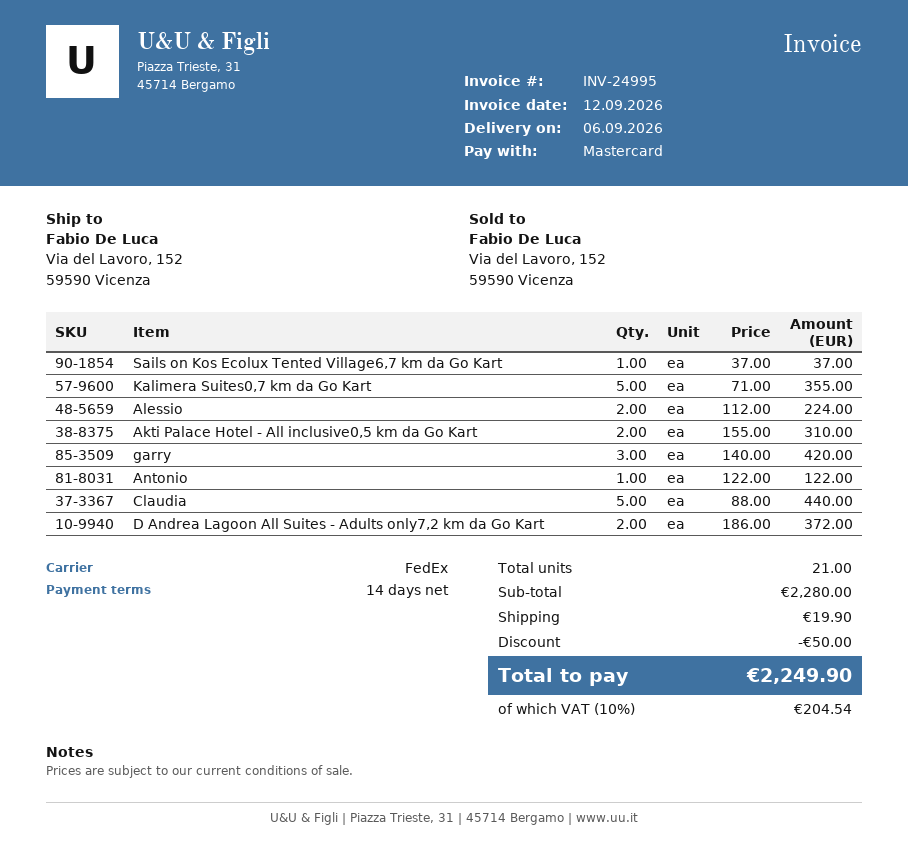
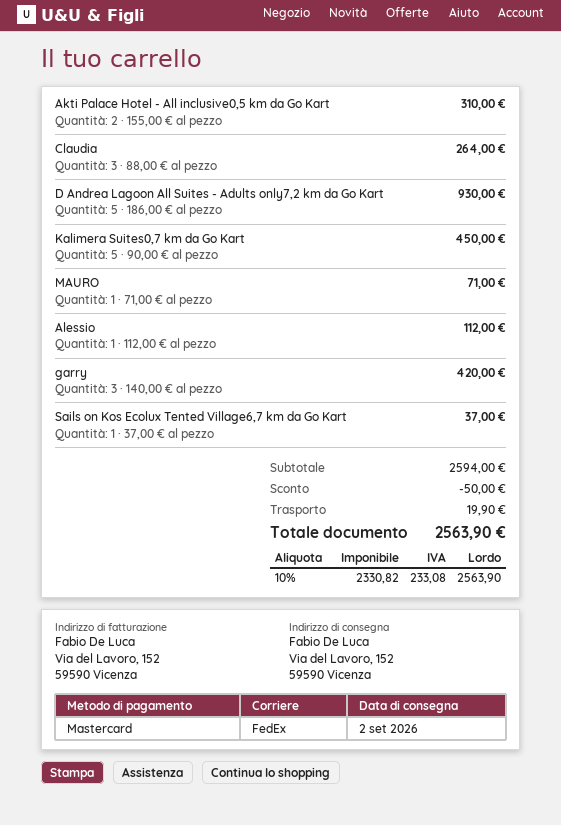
delivery date: 2026-09-06 -> 2026-09-02
Kalimera Suites0,7 km da Go Kart: 5 x 71.00 = 355.00 -> 5 x 90.00 = 450.00
Alessio: 2 x 112.00 = 224.00 -> 1 x 112.00 = 112.00
Antonio: 1 x 122.00 = 122.00 -> none
Claudia: 5 x 88.00 = 440.00 -> 3 x 88.00 = 264.00
D Andrea Lagoon All Suites - Adults only7,2 km da Go Kart: 2 x 186.00 = 372.00 -> 5 x 186.00 = 930.00
MAURO: none -> 1 x 71.00 = 71.00
subtotal: 2280.00 -> 2594.00
tax: 10% = 204.54 -> 10% = 233.08
total: 2249.90 -> 2563.90

